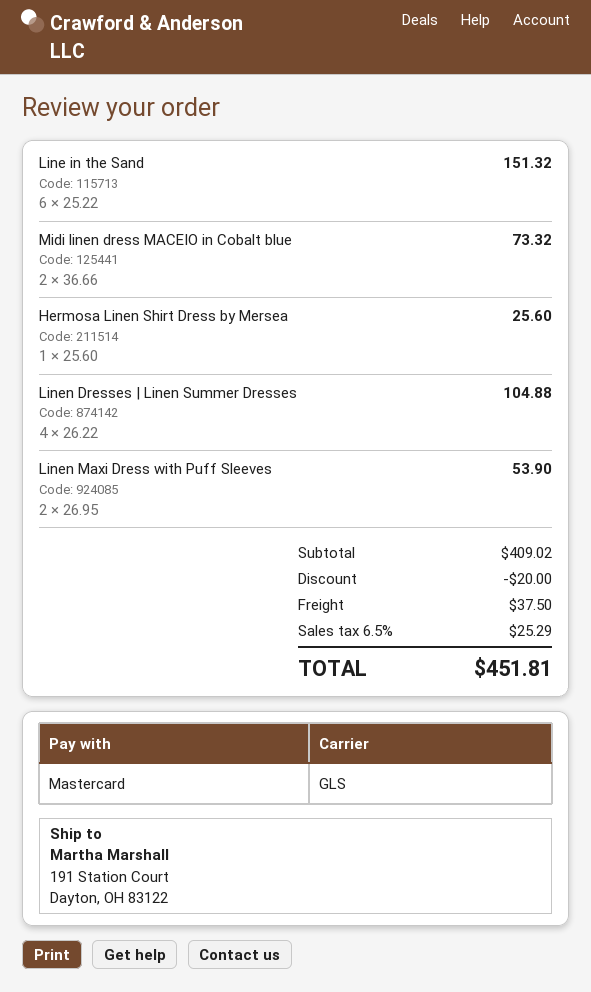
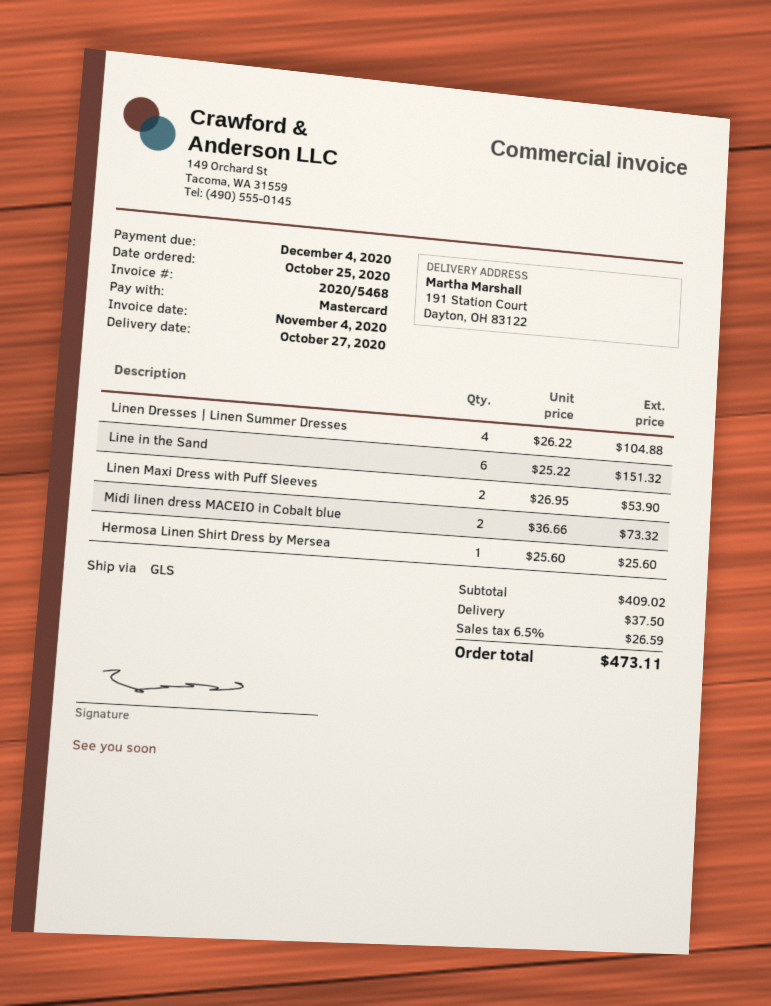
discount: 20.00 -> none
tax: 6.5% = 25.29 -> 6.5% = 26.59
total: 451.81 -> 473.11

